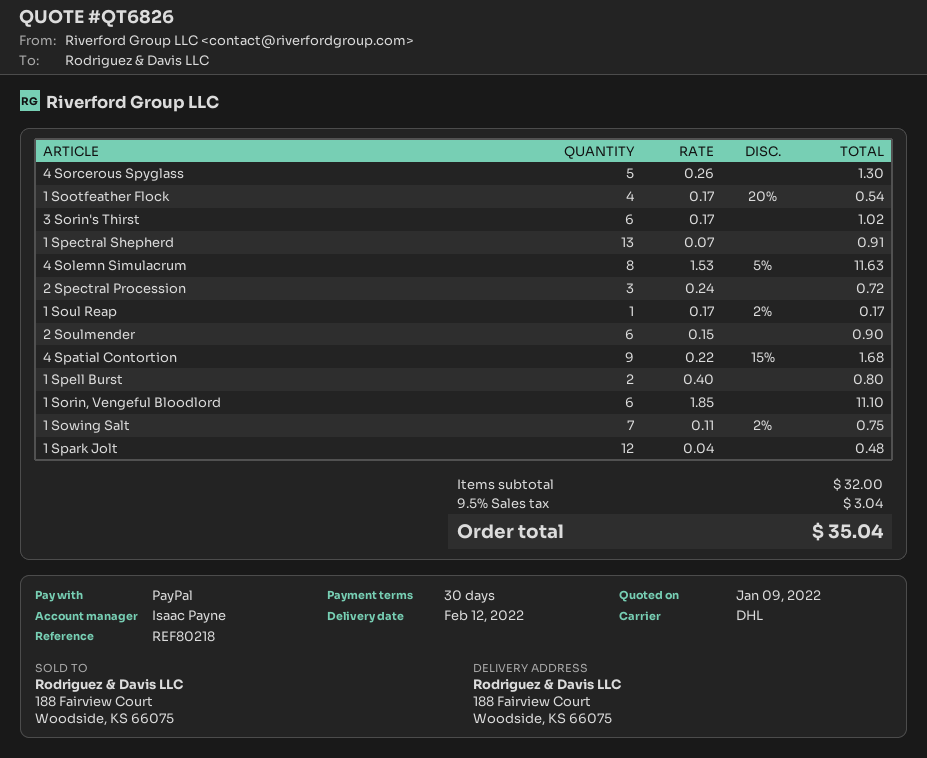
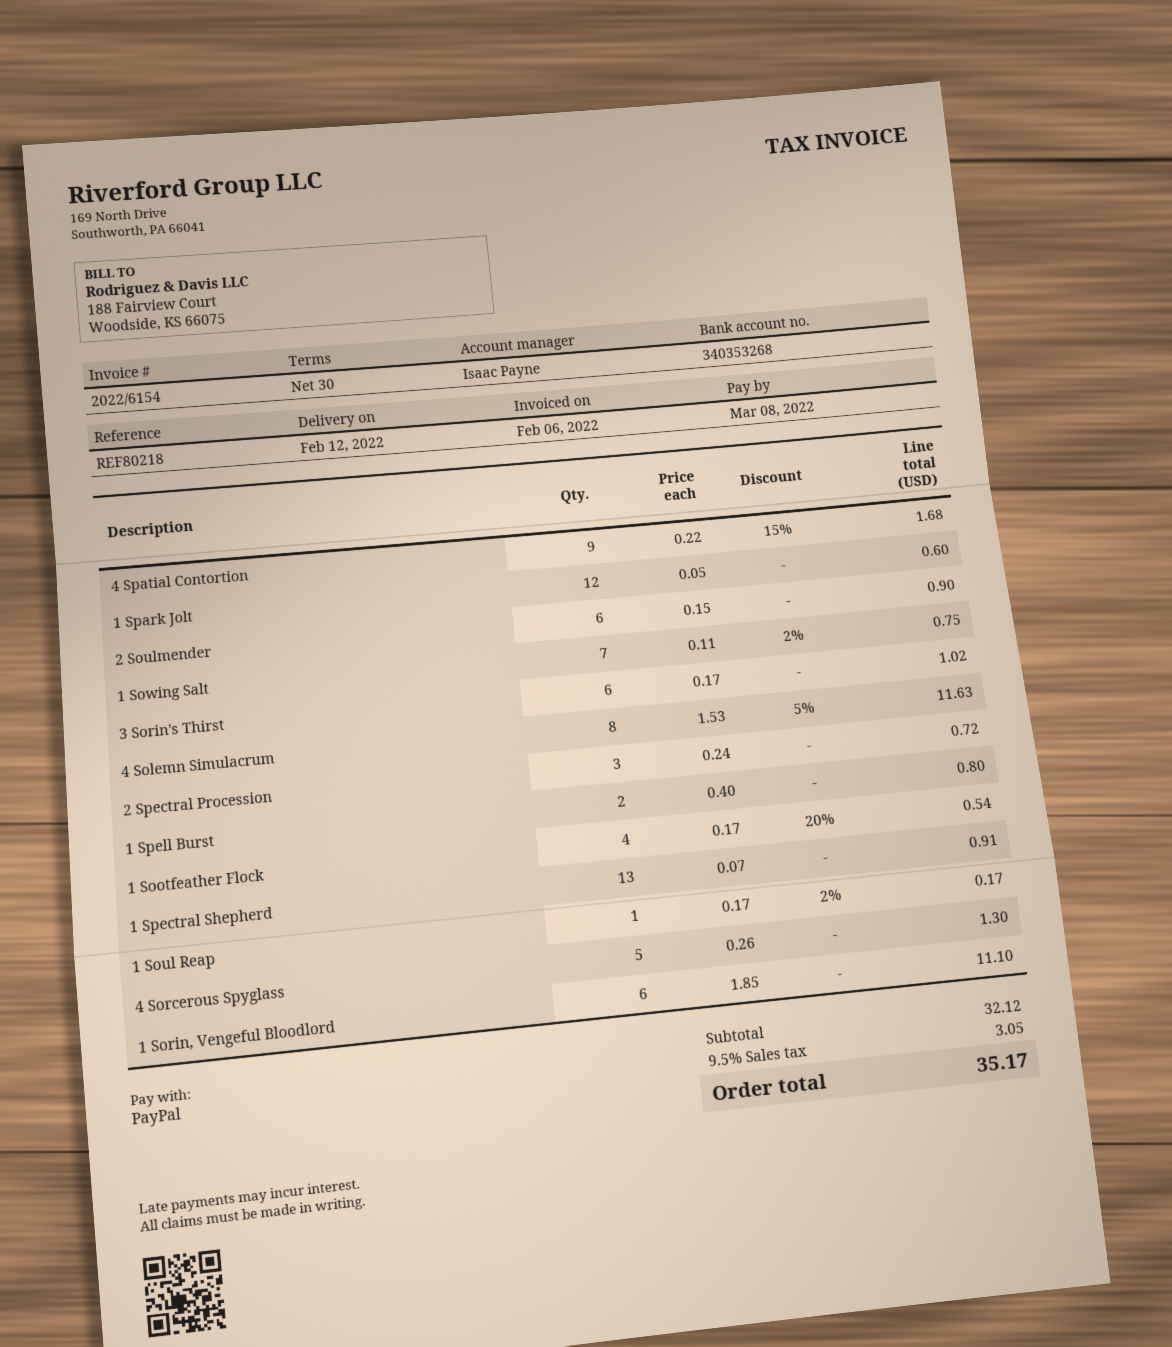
1 Spark Jolt: 12 x 0.04 = 0.48 -> 12 x 0.05 = 0.60
subtotal: 32.00 -> 32.12
tax: 9.5% = 3.04 -> 9.5% = 3.05
total: 35.04 -> 35.17

